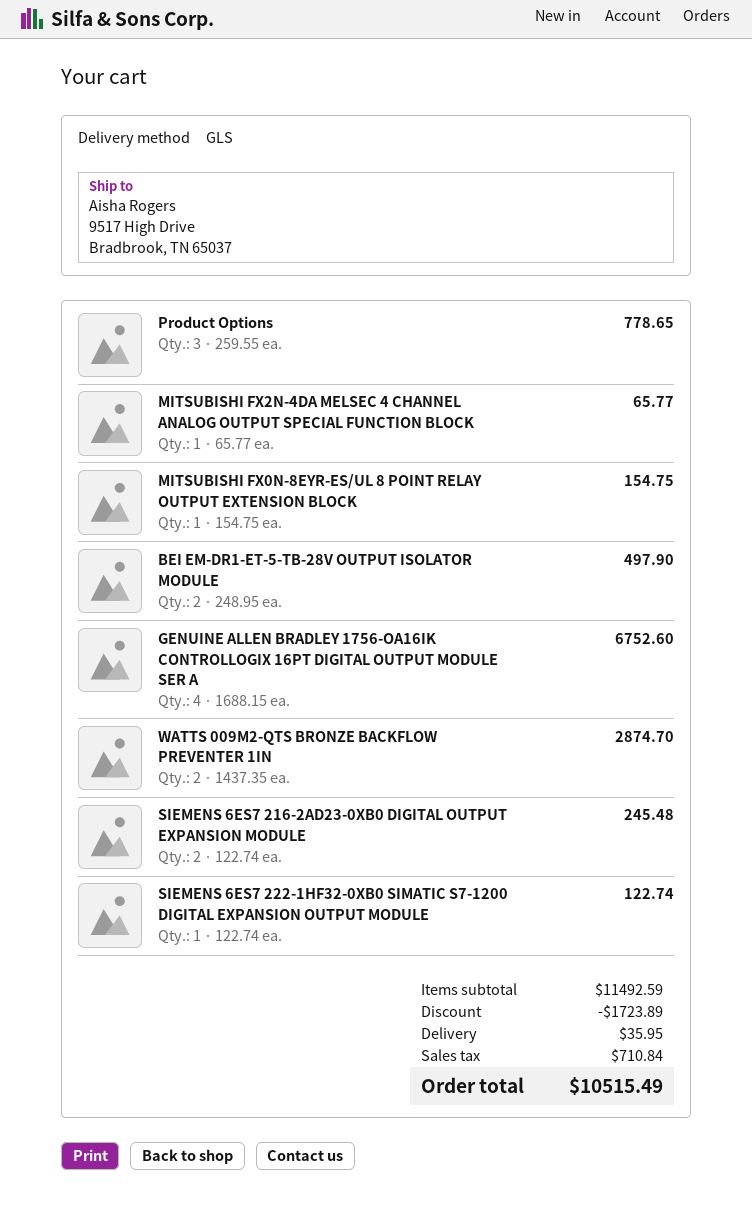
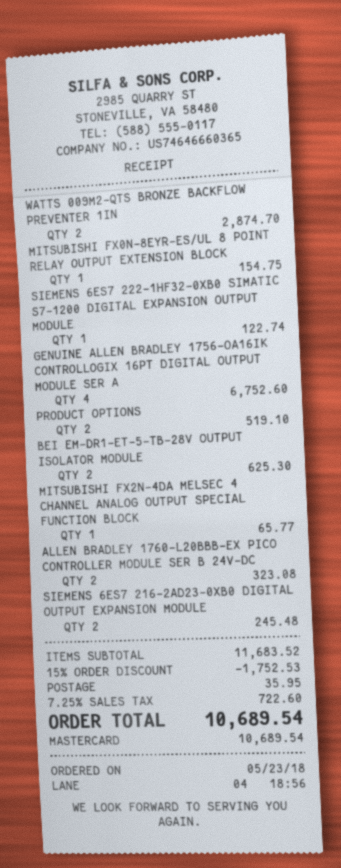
Product Options: 3 for 778.65 -> 2 for 519.10
BEI EM-DR1-ET-5-TB-28V OUTPUT ISOLATOR MODULE: 2 for 497.90 -> 2 for 625.30
ALLEN BRADLEY 1760-L20BBB-EX PICO CONTROLLER MODULE SER B 24V-DC: none -> 2 for 323.08
subtotal: 11492.59 -> 11683.52
discount: 1723.89 -> 1752.53
tax: 710.84 -> 722.60
total: 10515.49 -> 10689.54

